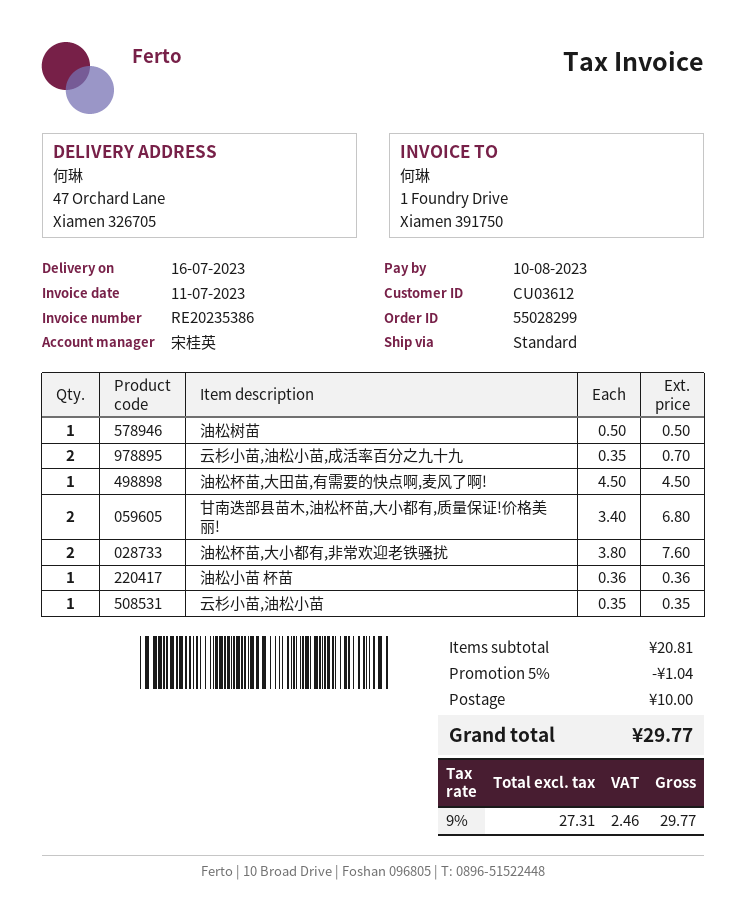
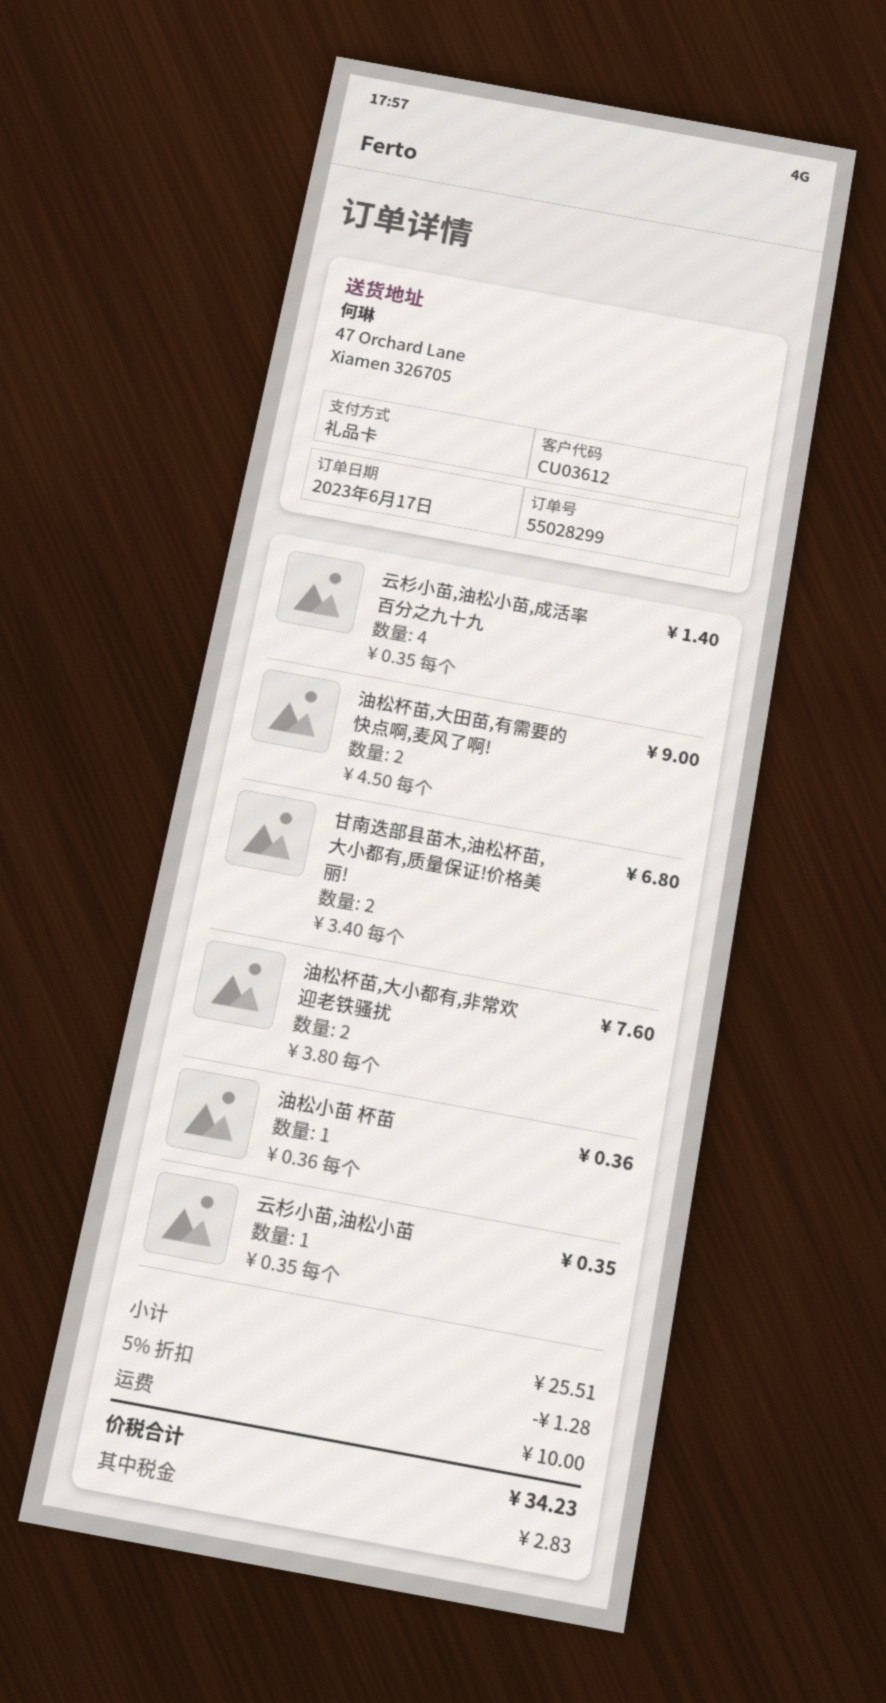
油松树苗: 1 x 0.50 = 0.50 -> none
云杉小苗,油松小苗,成活率百分之九十九: 2 x 0.35 = 0.70 -> 4 x 0.35 = 1.40
油松杯苗,大田苗,有需要的快点啊,麦风了啊!: 1 x 4.50 = 4.50 -> 2 x 4.50 = 9.00
subtotal: 20.81 -> 25.51
discount: 5% = 1.04 -> 5% = 1.28
tax: 2.46 -> 2.83
total: 29.77 -> 34.23

